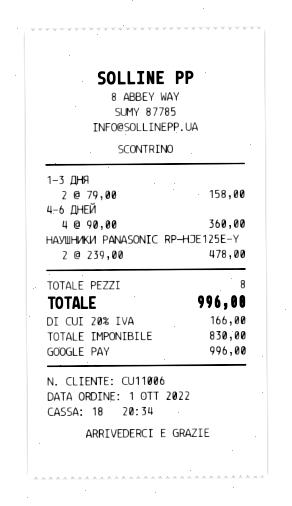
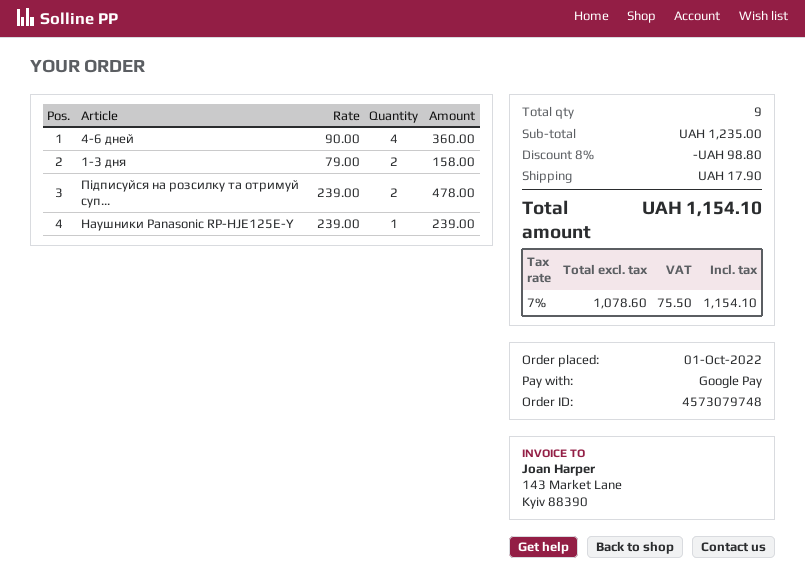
НАУШНИКИ PANASONIC RP-HJE125E-Y: 2 x 239.00 = 478.00 -> 1 x 239.00 = 239.00
Підписуйся на розсилку та отримуй суп...: none -> 2 x 239.00 = 478.00
total quantity: 8 -> 9
discount: none -> 8% = 98.80
shipping: none -> 17.90
net: 830.00 -> 1078.60
tax: 20% = 166.00 -> 7% = 75.50
total: 996.00 -> 1154.10

